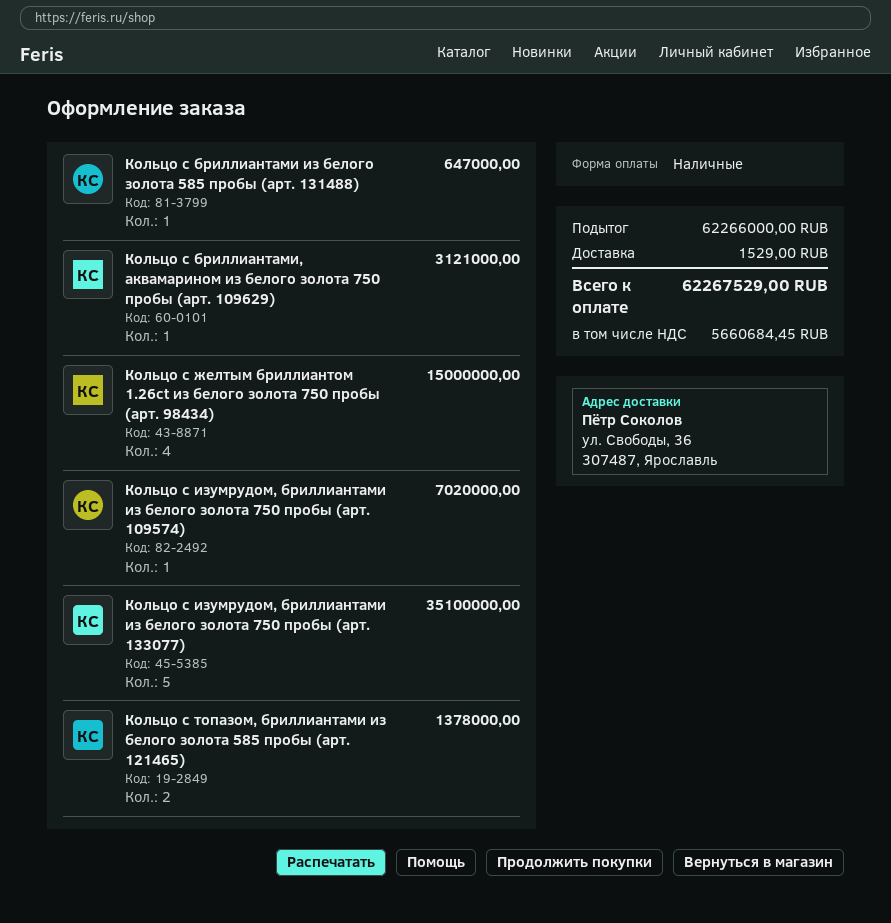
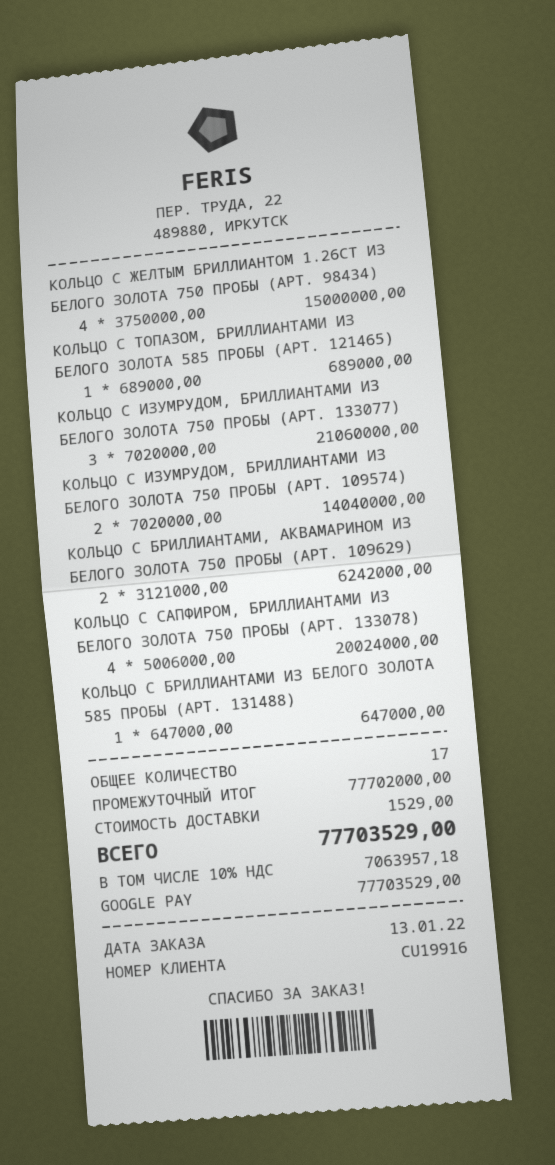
payment method: cash -> Google Pay
Кольцо с бриллиантами, аквамарином из белого золота 750 пробы (арт. 109629): 1 for 3121000.00 -> 2 for 6242000.00
Кольцо с изумрудом, бриллиантами из белого золота 750 пробы (арт. 109574): 1 for 7020000.00 -> 2 for 14040000.00
Кольцо с изумрудом, бриллиантами из белого золота 750 пробы (арт. 133077): 5 for 35100000.00 -> 3 for 21060000.00
Кольцо с топазом, бриллиантами из белого золота 585 пробы (арт. 121465): 2 for 1378000.00 -> 1 for 689000.00
КОЛЬЦО С САПФИРОМ, БРИЛЛИАНТАМИ ИЗ БЕЛОГО ЗОЛОТА 750 ПРОБЫ (АРТ. 133078): none -> 4 for 20024000.00
subtotal: 62266000.00 -> 77702000.00
tax: 5660684.45 -> 7063957.18
total: 62267529.00 -> 77703529.00

